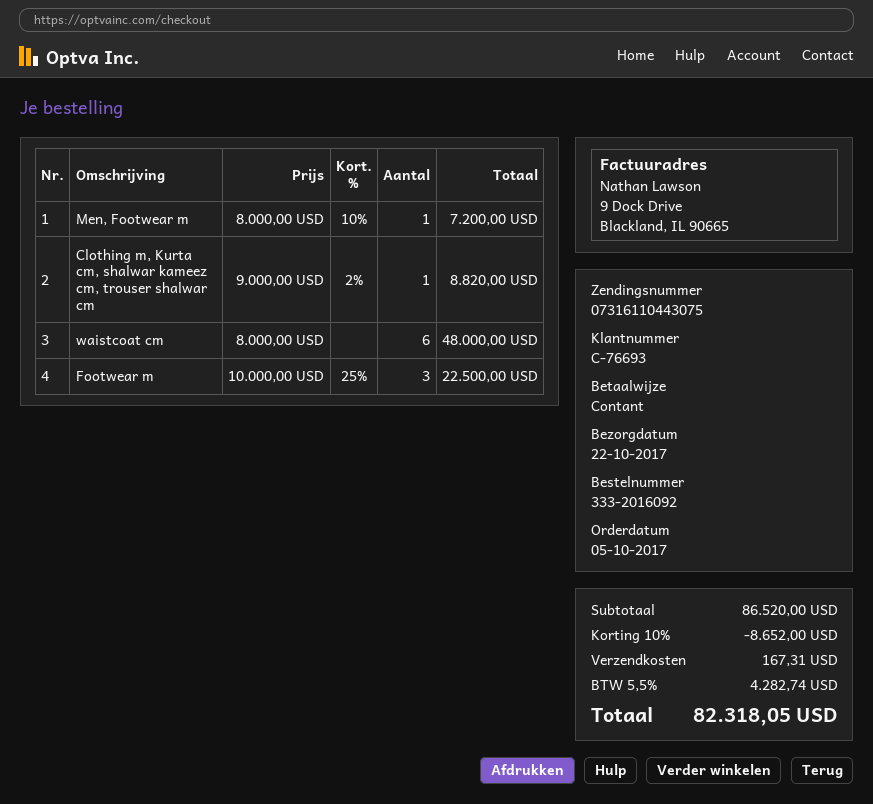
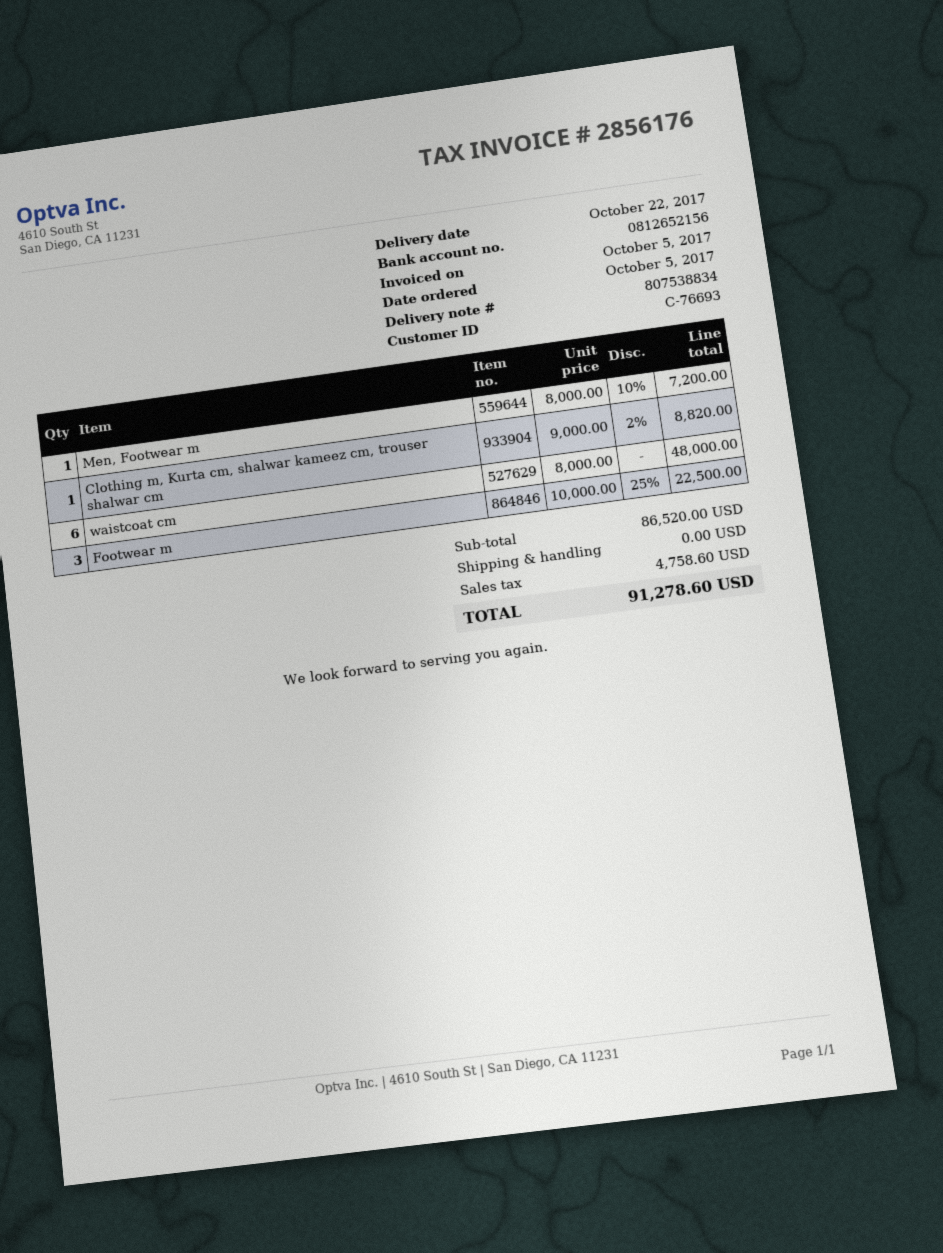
discount: 10% = 8652.00 -> none
shipping: 167.31 -> 0.00
tax: 4282.74 -> 4758.60
total: 82318.05 -> 91278.60

